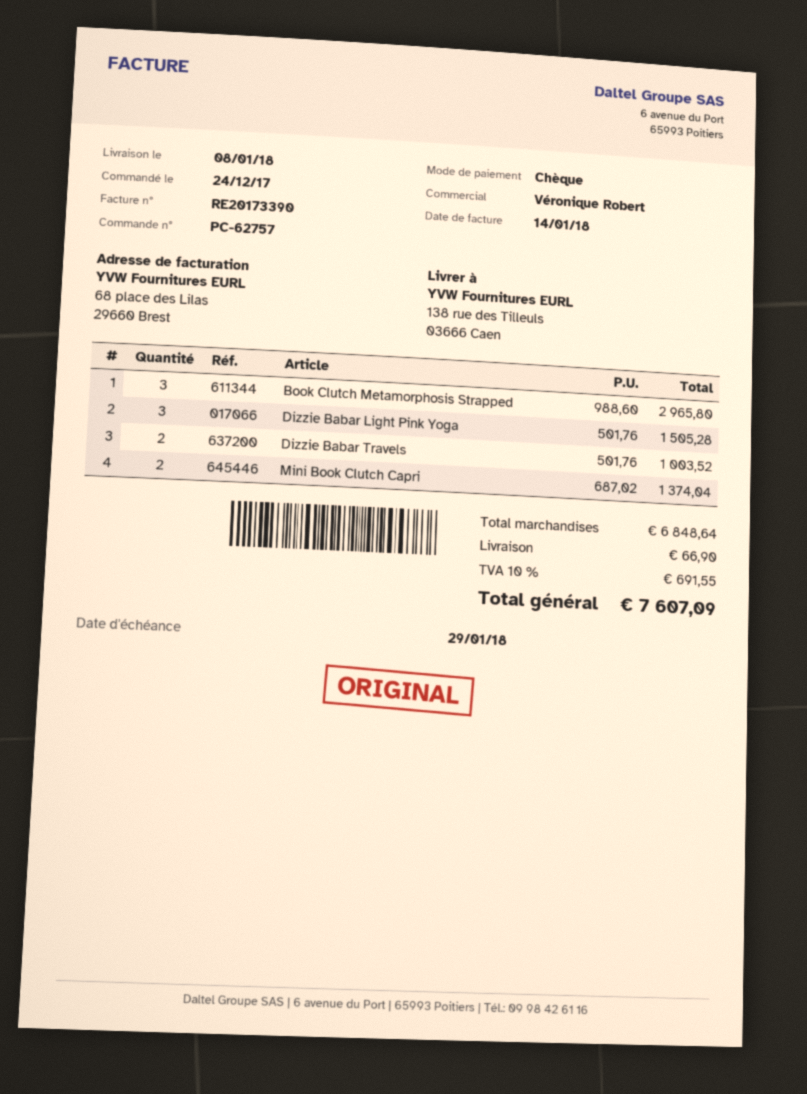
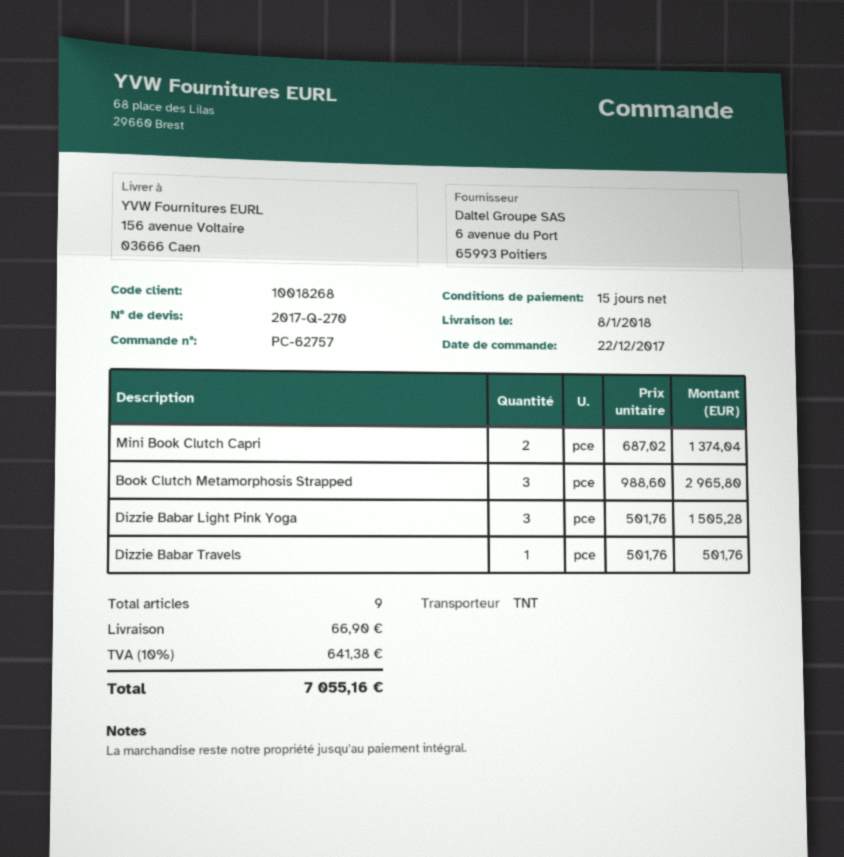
order date: 2017-12-24 -> 2017-12-22
ship to: 138 rue des Tilleuls, 03666 Caen -> 156 avenue Voltaire, 03666 Caen
Dizzie Babar Travels: 2 x 501.76 = 1003.52 -> 1 x 501.76 = 501.76
tax: 10% = 691.55 -> 10% = 641.38
total: 7607.09 -> 7055.16

